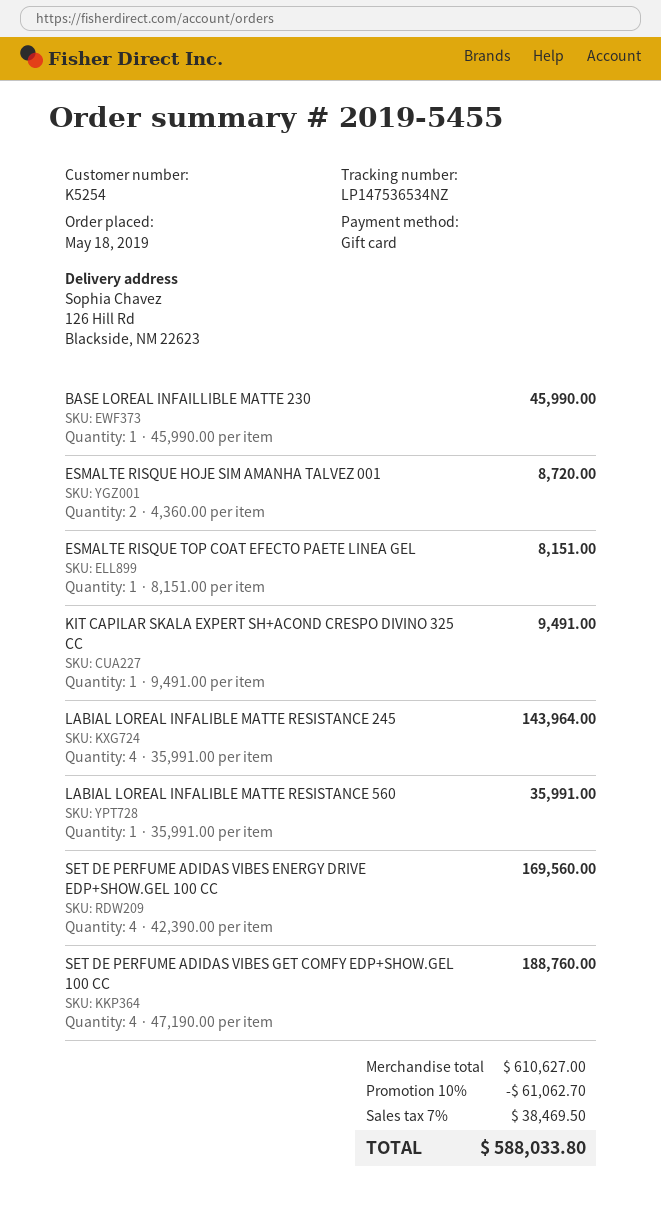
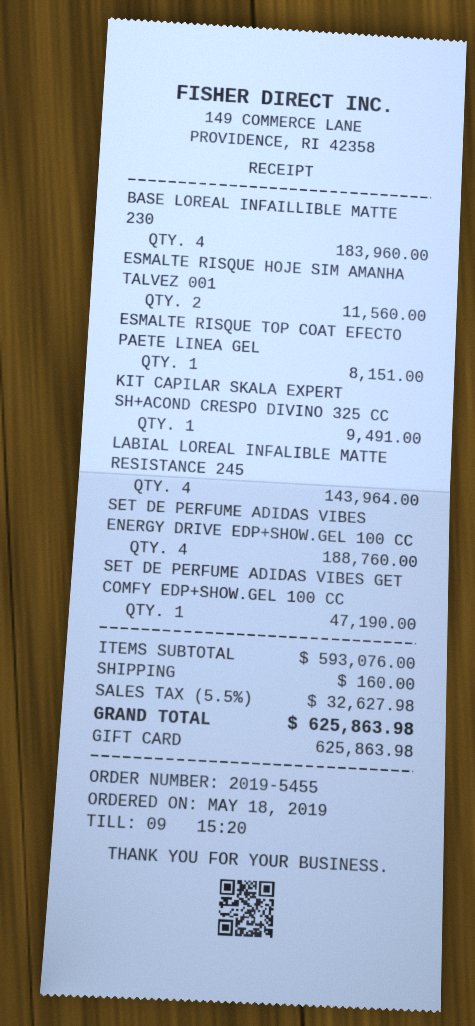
BASE LOREAL INFAILLIBLE MATTE 230: 1 for 45990.00 -> 4 for 183960.00
ESMALTE RISQUE HOJE SIM AMANHA TALVEZ 001: 2 for 8720.00 -> 2 for 11560.00
LABIAL LOREAL INFALIBLE MATTE RESISTANCE 560: 1 for 35991.00 -> none
SET DE PERFUME ADIDAS VIBES ENERGY DRIVE EDP+SHOW.GEL 100 CC: 4 for 169560.00 -> 4 for 188760.00
SET DE PERFUME ADIDAS VIBES GET COMFY EDP+SHOW.GEL 100 CC: 4 for 188760.00 -> 1 for 47190.00
subtotal: 610627.00 -> 593076.00
discount: 10% = 61062.70 -> none
shipping: none -> 160.00
tax: 7% = 38469.50 -> 5.5% = 32627.98
total: 588033.80 -> 625863.98

